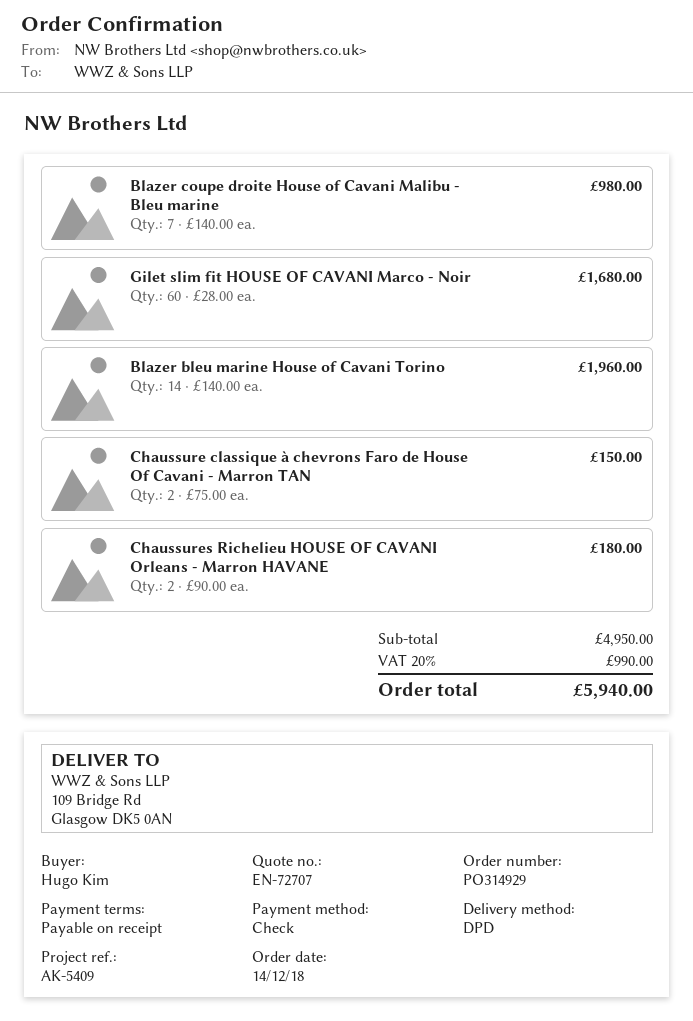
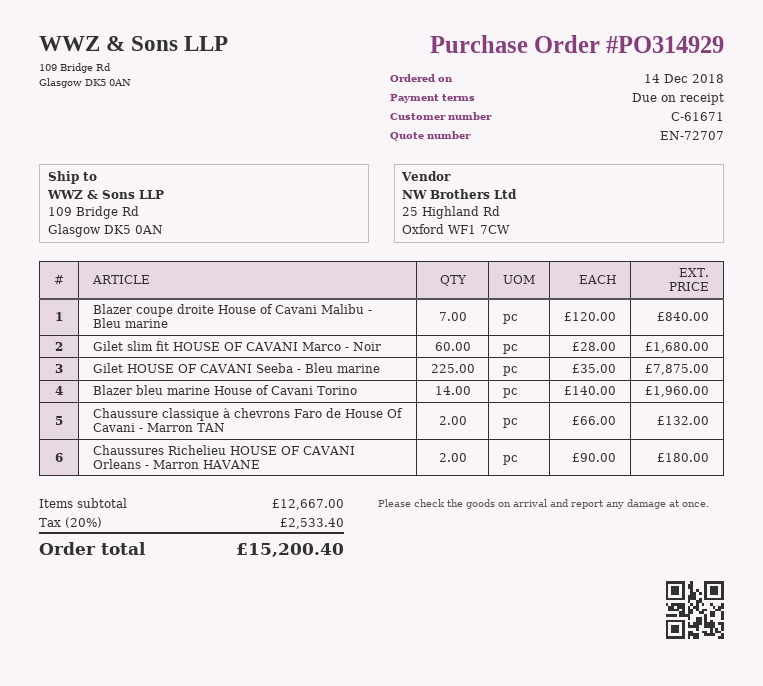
Blazer coupe droite House of Cavani Malibu - Bleu marine: 7 x 140.00 = 980.00 -> 7 x 120.00 = 840.00
Chaussure classique à chevrons Faro de House Of Cavani - Marron TAN: 2 x 75.00 = 150.00 -> 2 x 66.00 = 132.00
Gilet HOUSE OF CAVANI Seeba - Bleu marine: none -> 225 x 35.00 = 7875.00
subtotal: 4950.00 -> 12667.00
tax: 20% = 990.00 -> 20% = 2533.40
total: 5940.00 -> 15200.40

